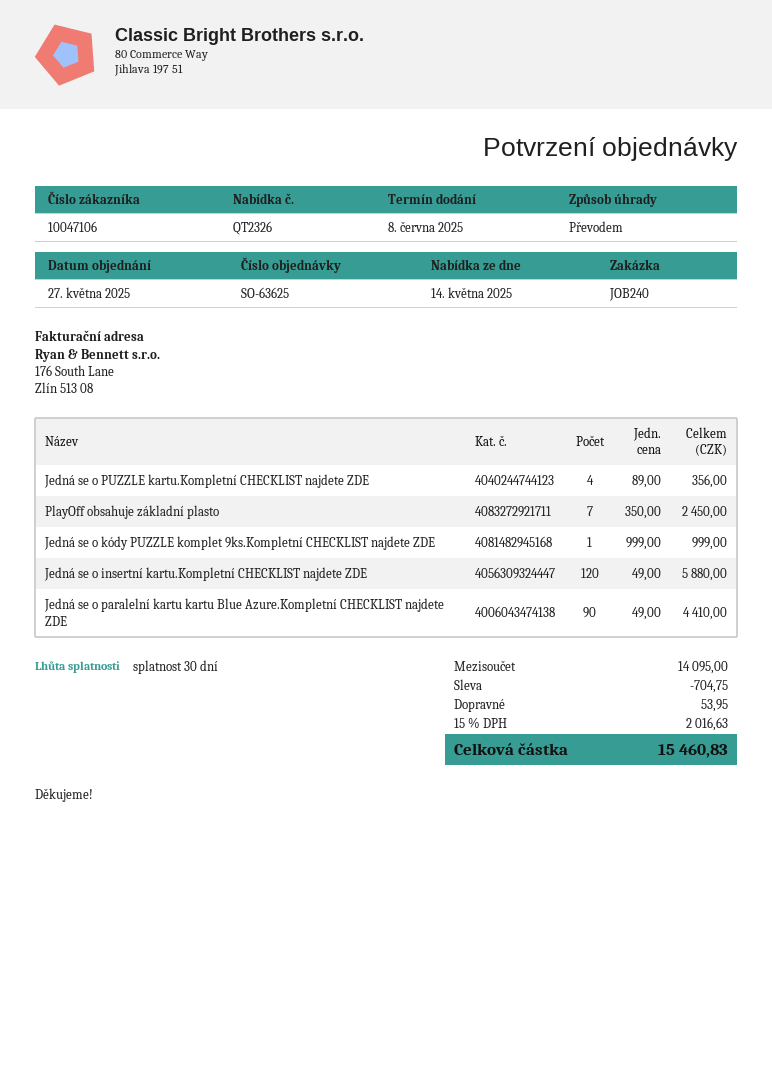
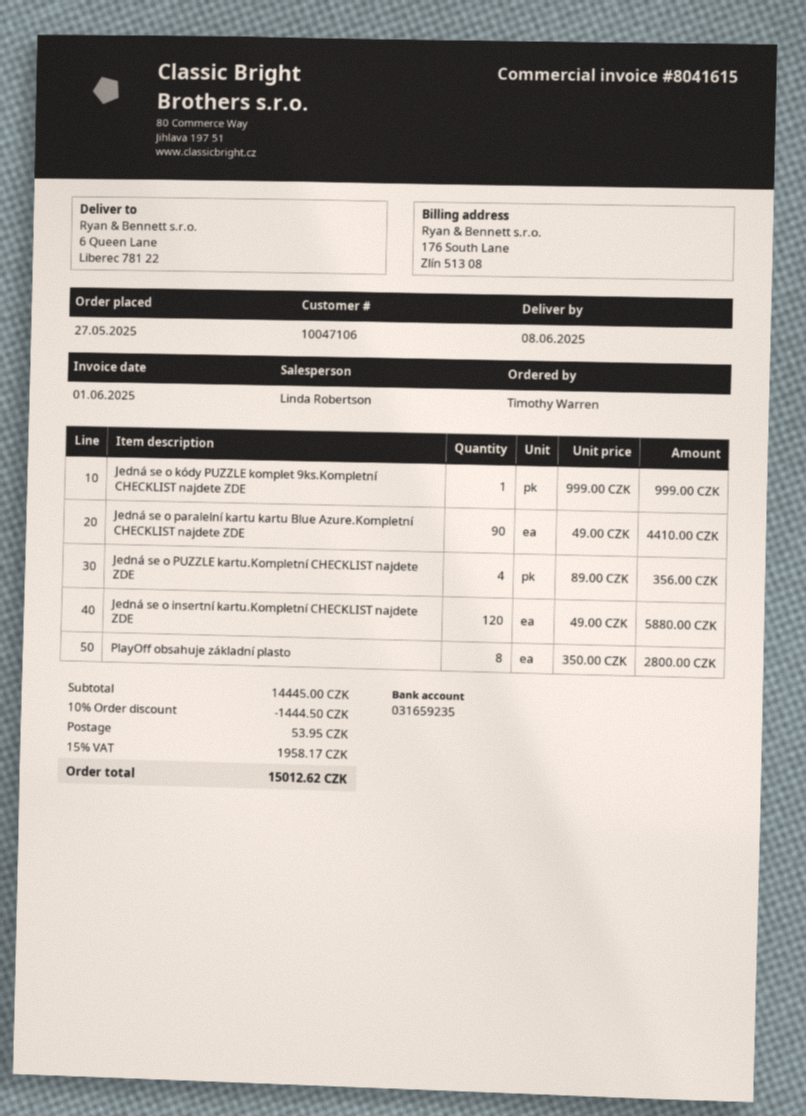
PlayOff obsahuje základní plasto: 7 x 350.00 = 2450.00 -> 8 x 350.00 = 2800.00
subtotal: 14095.00 -> 14445.00
discount: 704.75 -> 1444.50
tax: 15% = 2016.63 -> 15% = 1958.17
total: 15460.83 -> 15012.62

